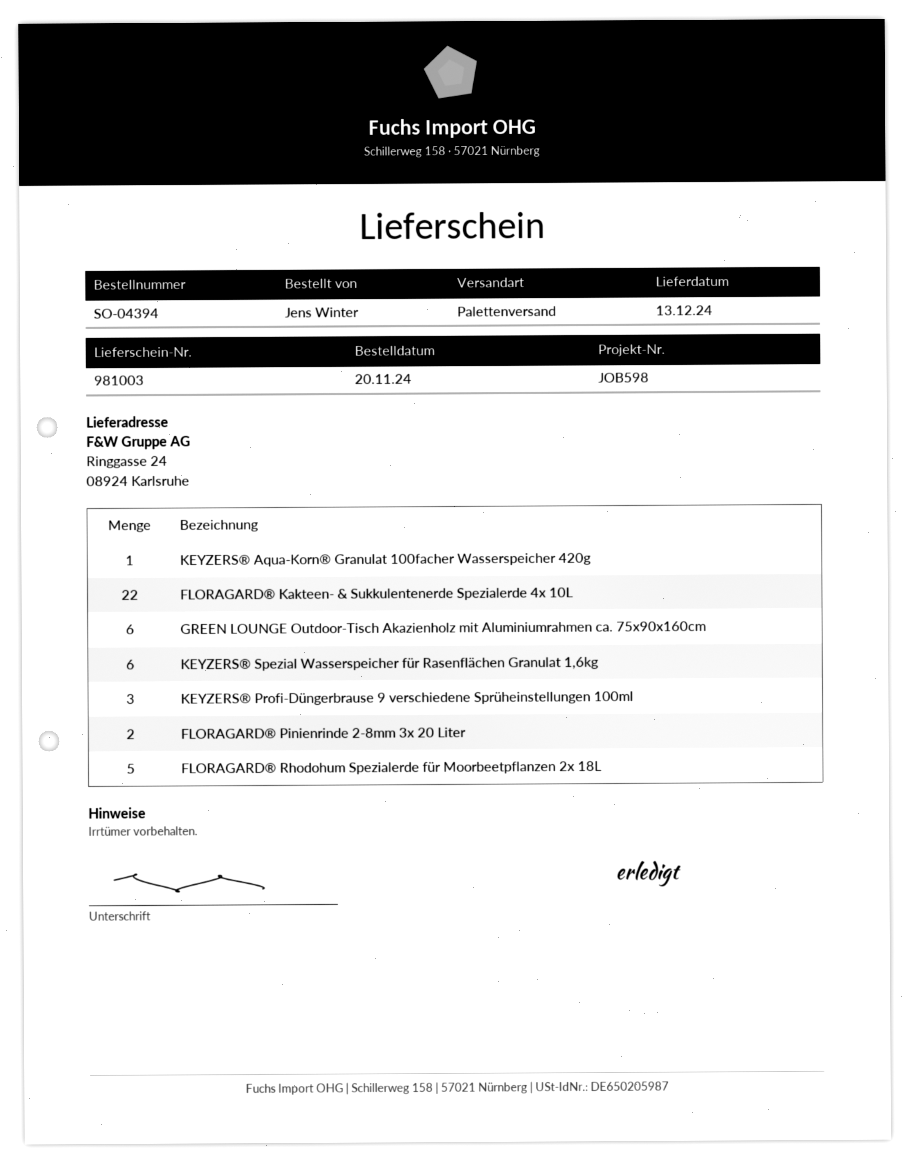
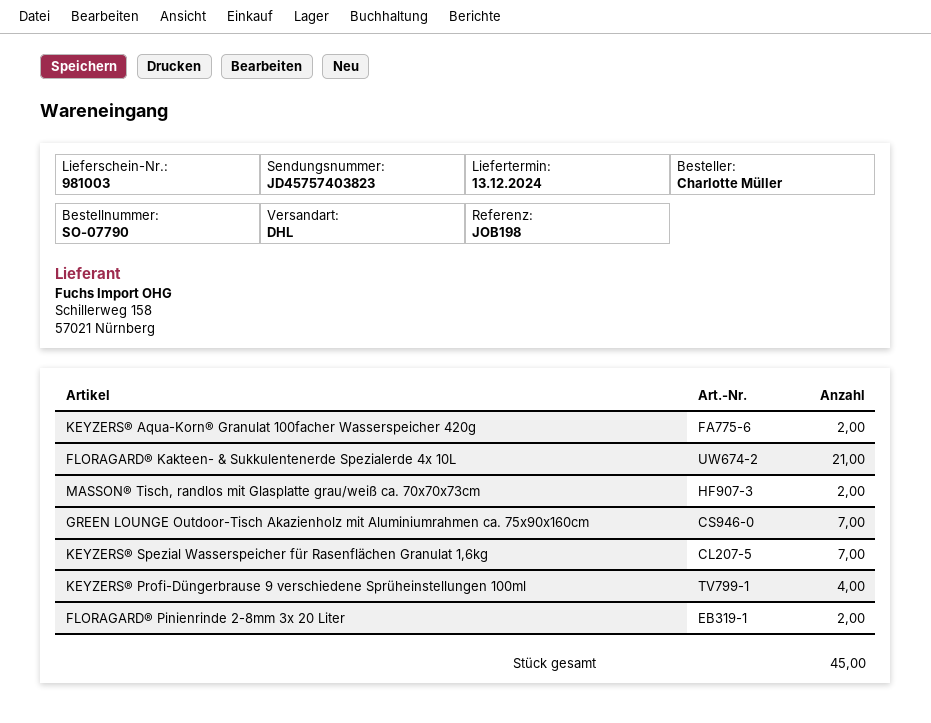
order number: SO-04394 -> SO-07790
reference: JOB598 -> JOB198
ordered by: Jens Winter -> Charlotte Müller
shipping method: pallet freight -> DHL
KEYZERS® Aqua-Korn® Granulat 100facher Wasserspeicher 420g: 1 -> 2
FLORAGARD® Kakteen- & Sukkulentenerde Spezialerde 4x 10L: 22 -> 21
GREEN LOUNGE Outdoor-Tisch Akazienholz mit Aluminiumrahmen ca. 75x90x160cm: 6 -> 7
KEYZERS® Spezial Wasserspeicher für Rasenflächen Granulat 1,6kg: 6 -> 7
KEYZERS® Profi-Düngerbrause 9 verschiedene Sprüheinstellungen 100ml: 3 -> 4
FLORAGARD® Rhodohum Spezialerde für Moorbeetpflanzen 2x 18L: 5 -> none
MASSON® Tisch, randlos mit Glasplatte grau/weiß ca. 70x70x73cm: none -> 2

